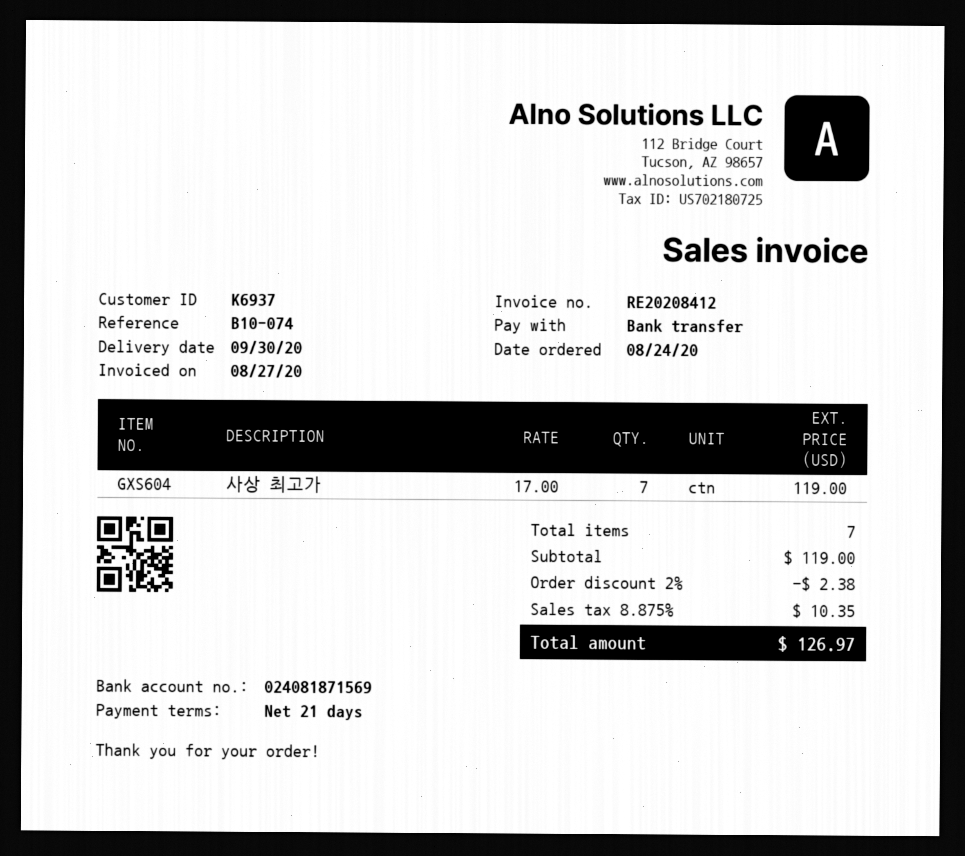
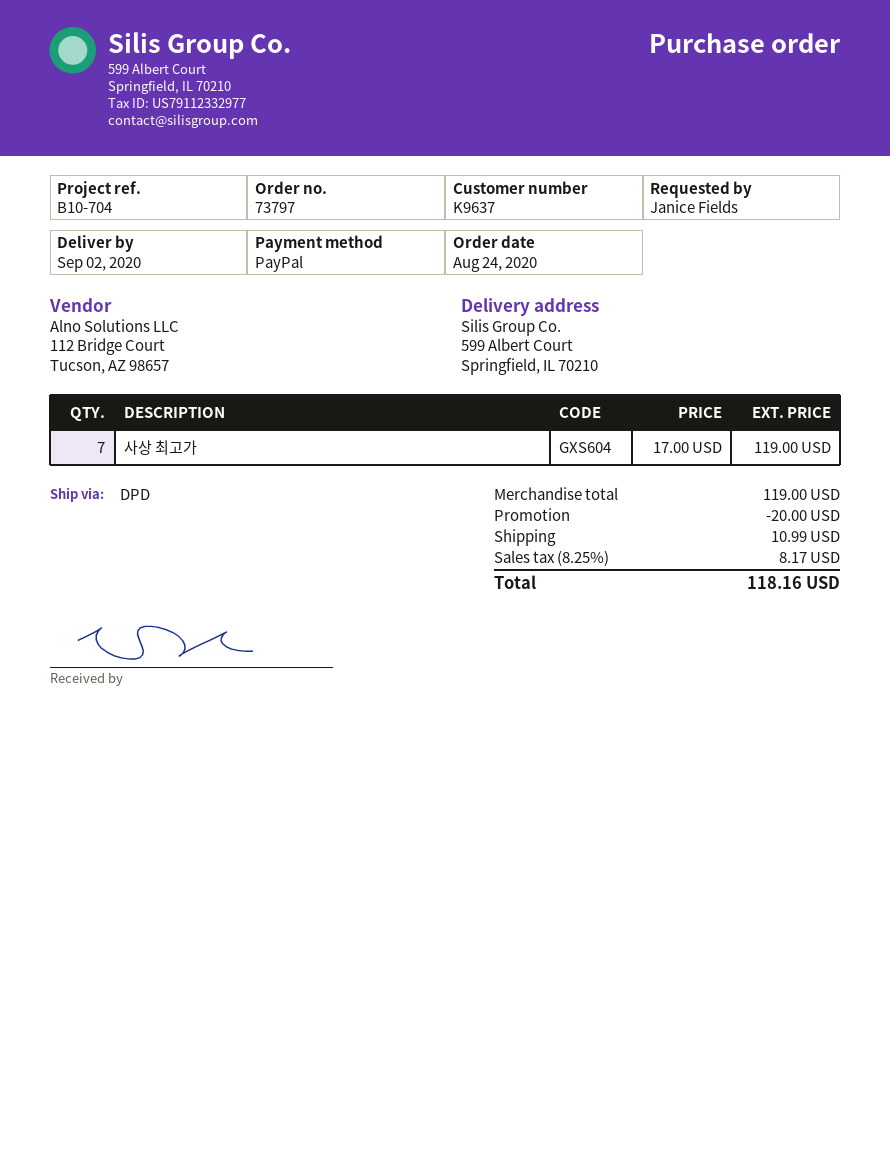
delivery date: 2020-09-30 -> 2020-09-02
customer number: K6937 -> K9637
reference: B10-074 -> B10-704
payment method: bank transfer -> PayPal
discount: 2.38 -> 20.00
shipping: none -> 10.99
tax: 8.875% = 10.35 -> 8.25% = 8.17
total: 126.97 -> 118.16

